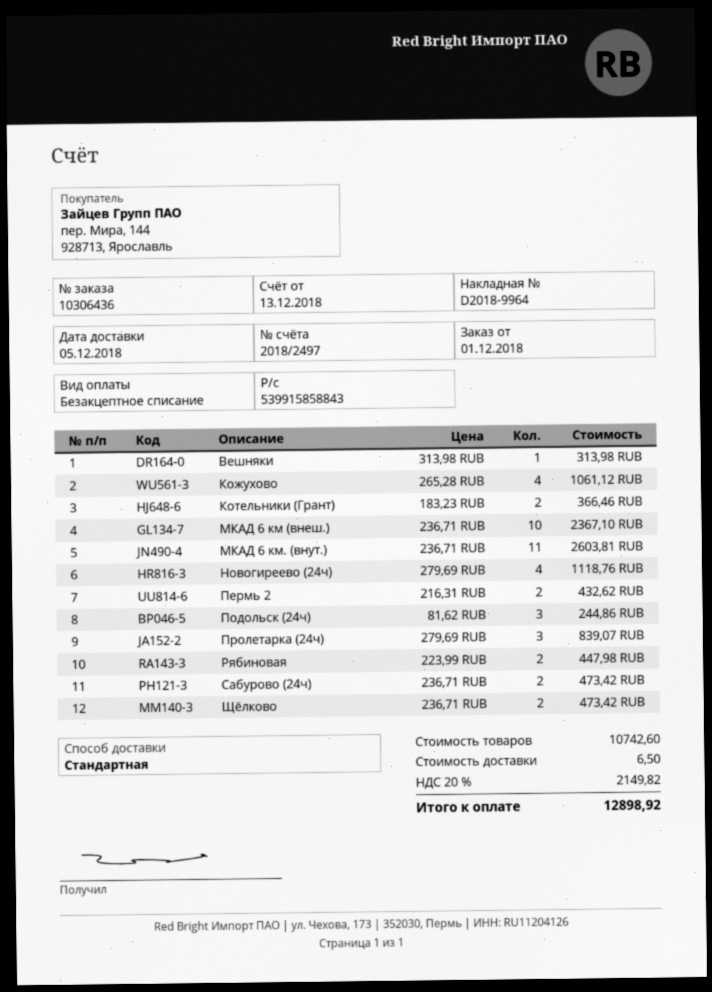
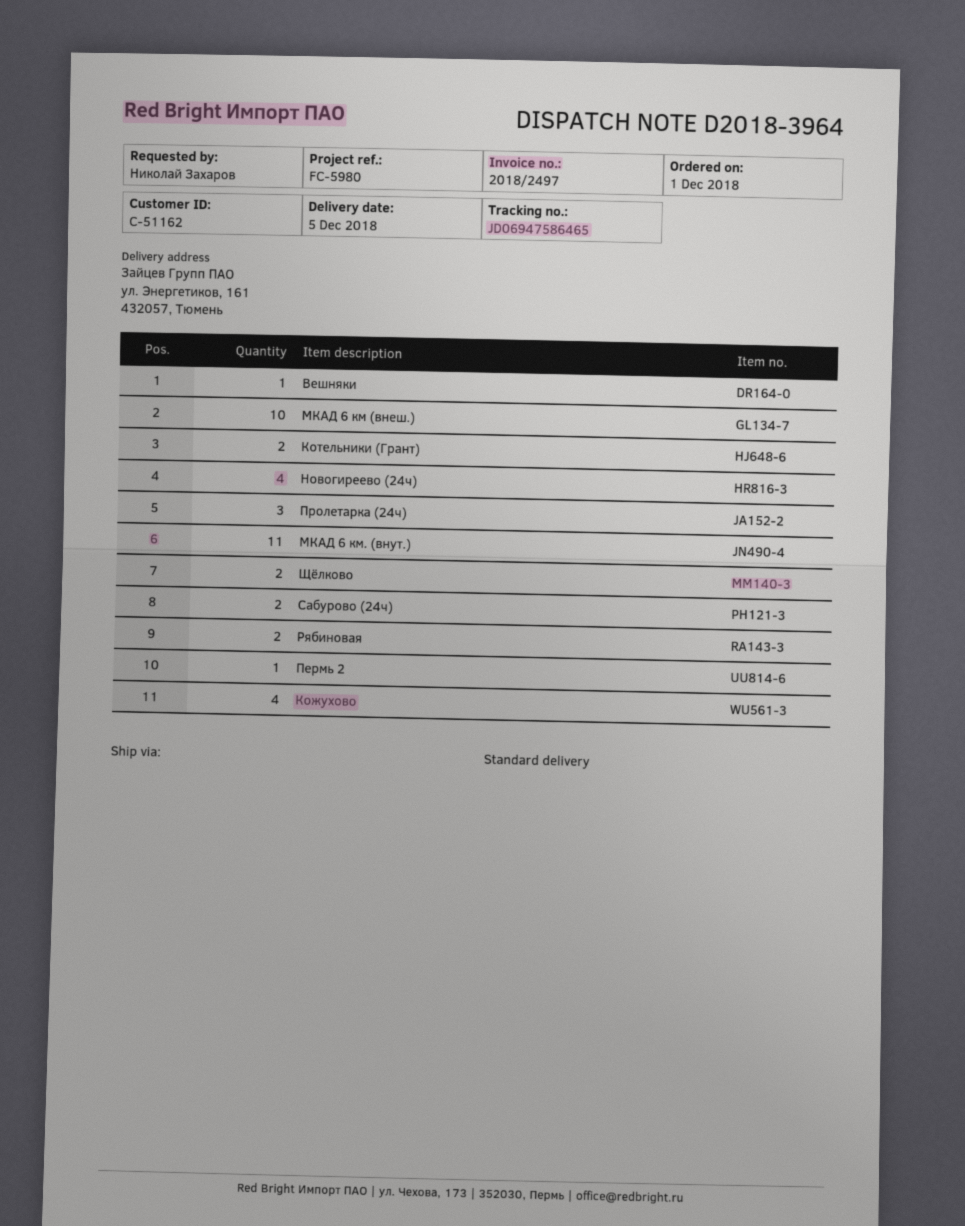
delivery note number: D2018-9964 -> D2018-3964
Пермь 2: 2 -> 1
Подольск (24ч): 3 -> none

